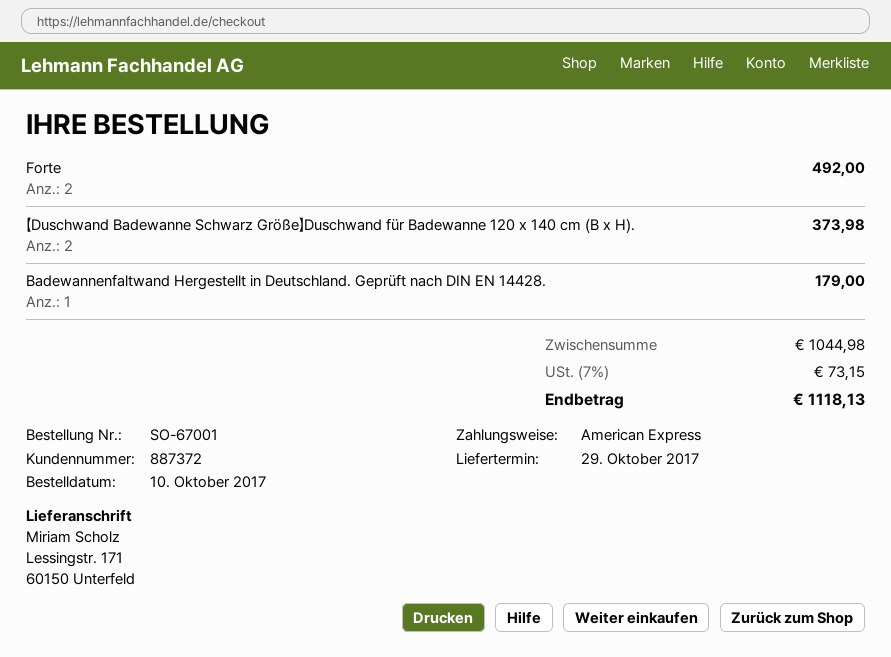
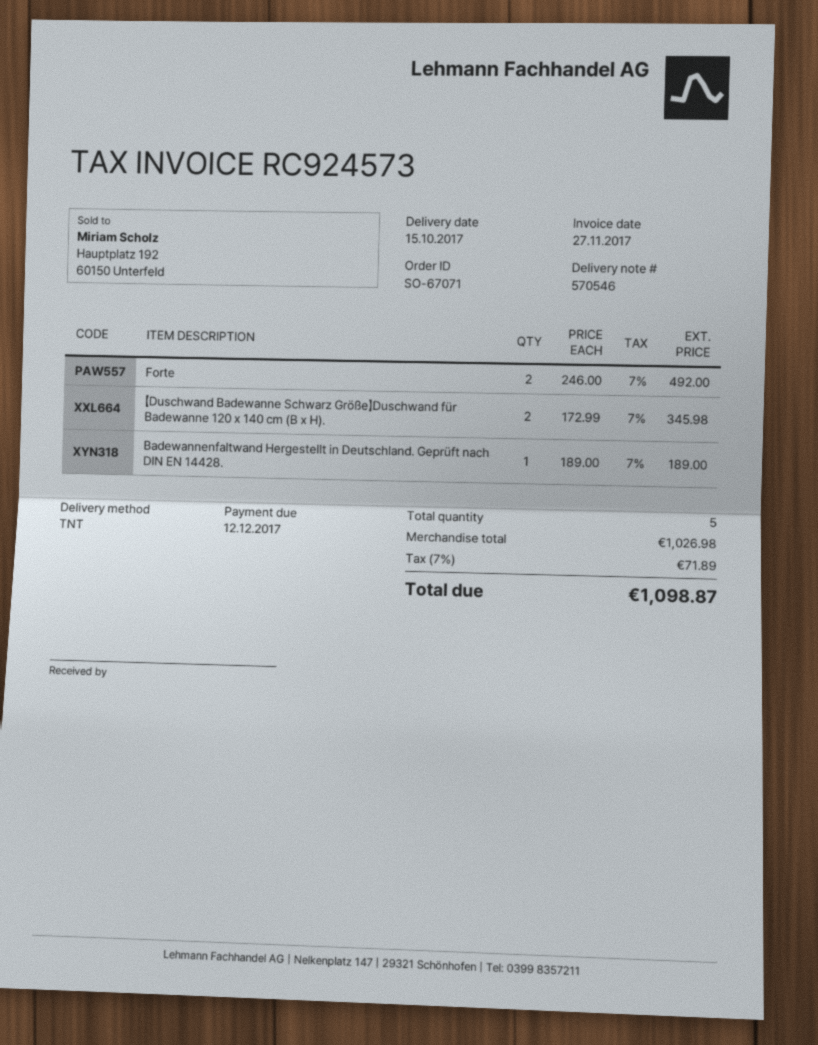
order number: SO-67001 -> SO-67071
delivery date: 2017-10-29 -> 2017-10-15
【Duschwand Badewanne Schwarz Größe】Duschwand für Badewanne 120 x 140 cm (B x H).: 2 for 373.98 -> 2 for 345.98
Badewannenfaltwand Hergestellt in Deutschland. Geprüft nach DIN EN 14428.: 1 for 179.00 -> 1 for 189.00
subtotal: 1044.98 -> 1026.98
tax: 7% = 73.15 -> 7% = 71.89
total: 1118.13 -> 1098.87

